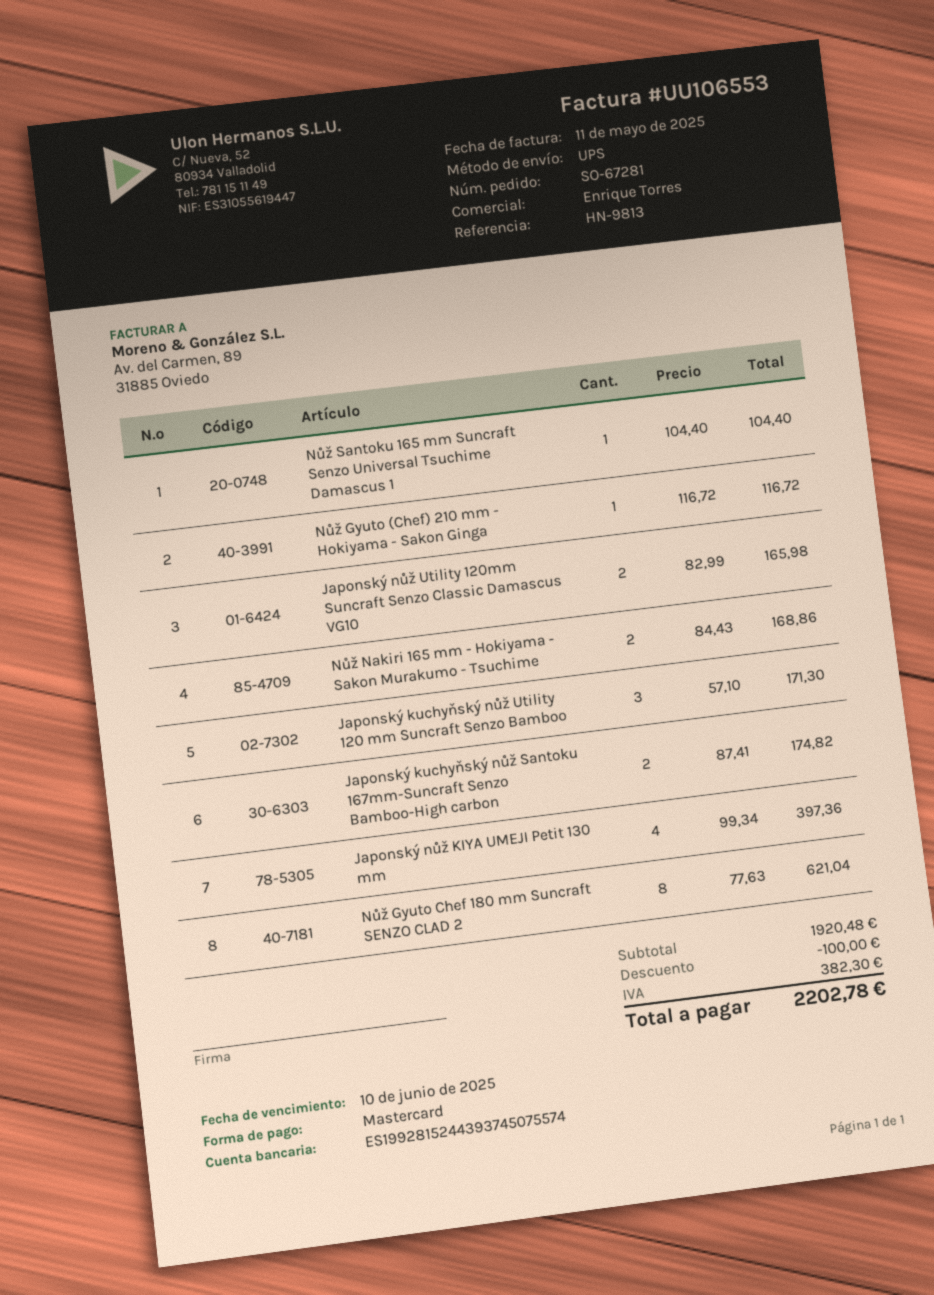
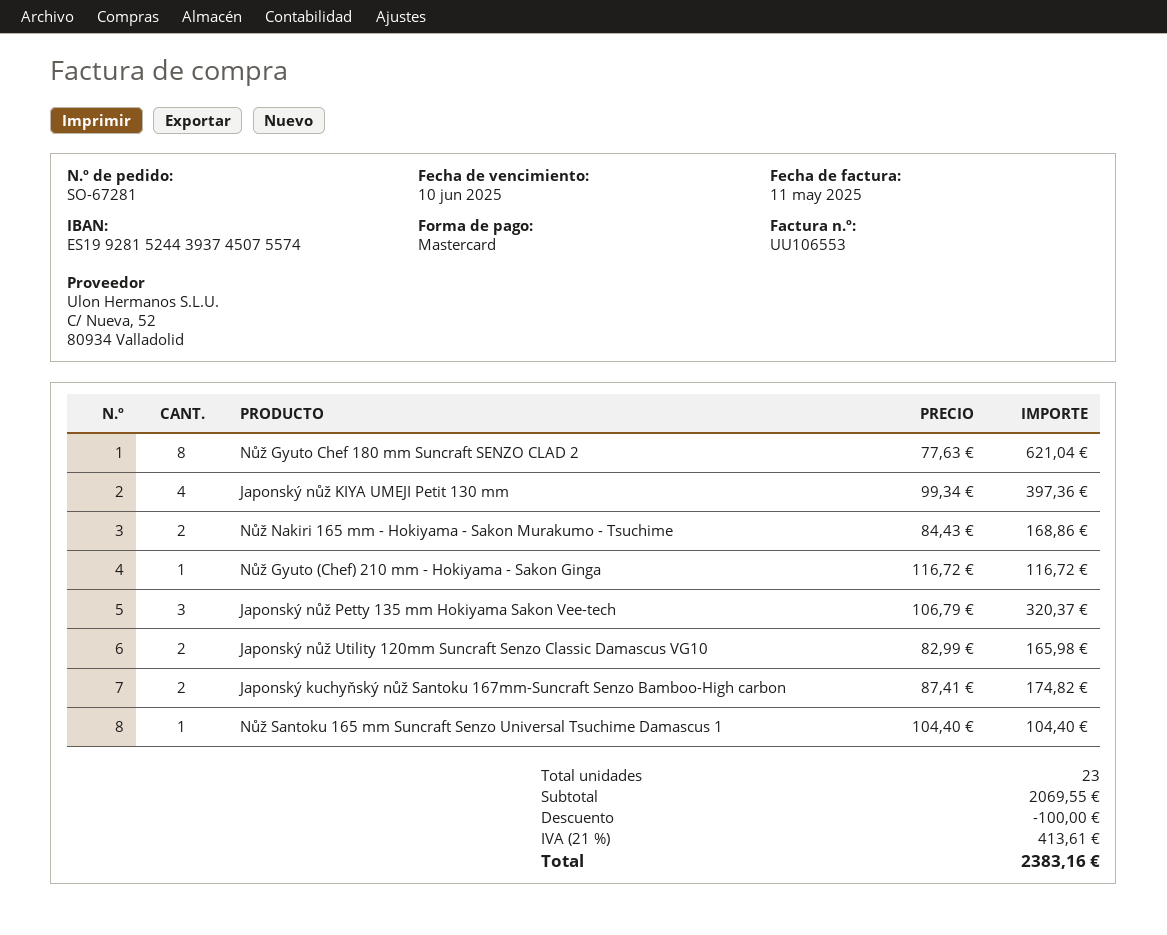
Japonský kuchyňský nůž Utility 120 mm Suncraft Senzo Bamboo: 3 x 57.10 = 171.30 -> none
Japonský nůž Petty 135 mm Hokiyama Sakon Vee-tech: none -> 3 x 106.79 = 320.37
subtotal: 1920.48 -> 2069.55
tax: 382.30 -> 413.61
total: 2202.78 -> 2383.16

